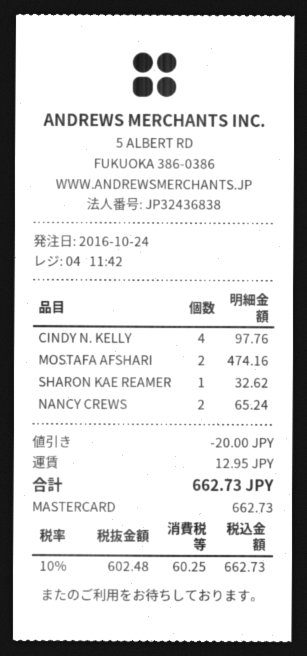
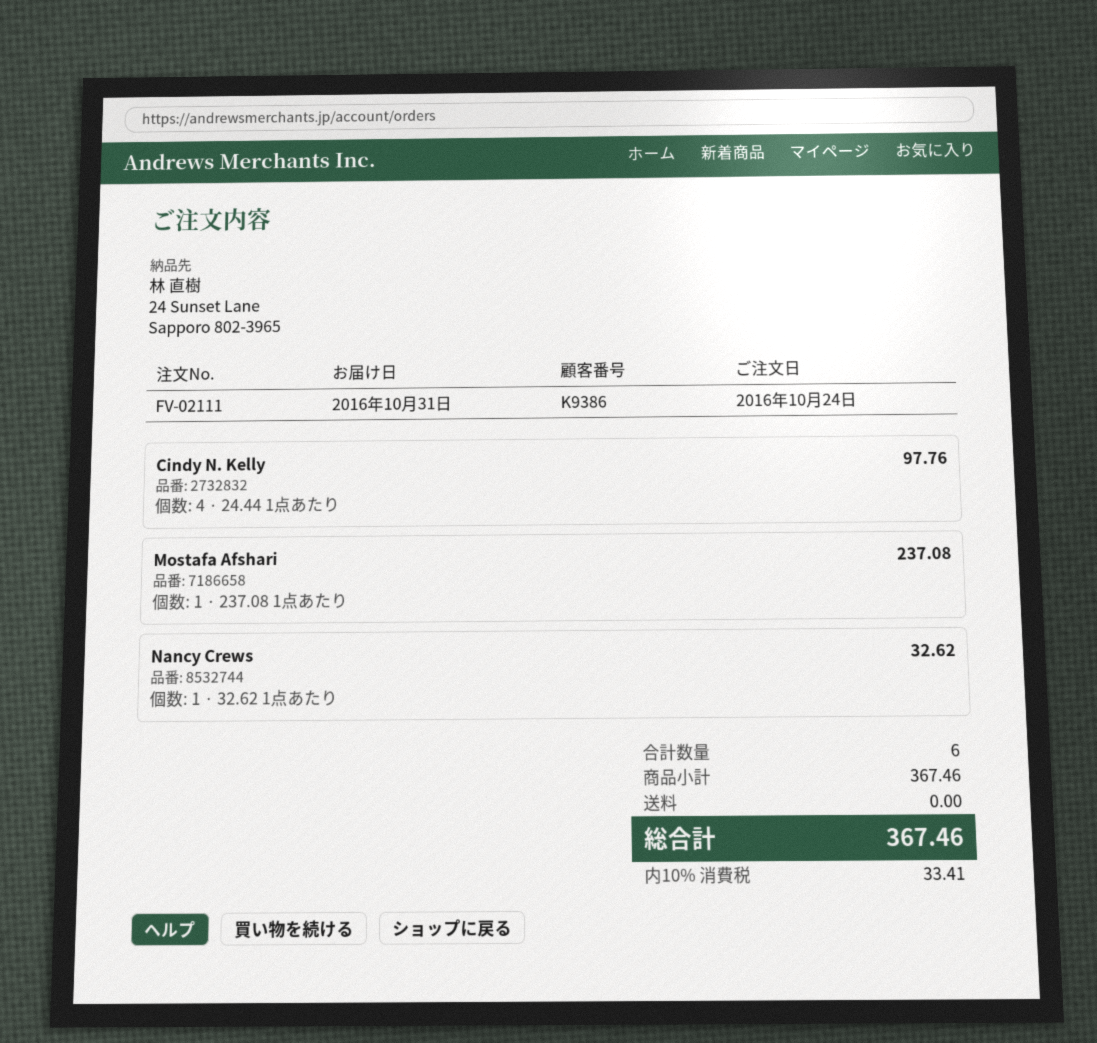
MOSTAFA AFSHARI: 2 for 474.16 -> 1 for 237.08
SHARON KAE REAMER: 1 for 32.62 -> none
NANCY CREWS: 2 for 65.24 -> 1 for 32.62
discount: 20.00 -> none
shipping: 12.95 -> 0.00
tax: 10% = 60.25 -> 10% = 33.41
total: 662.73 -> 367.46

